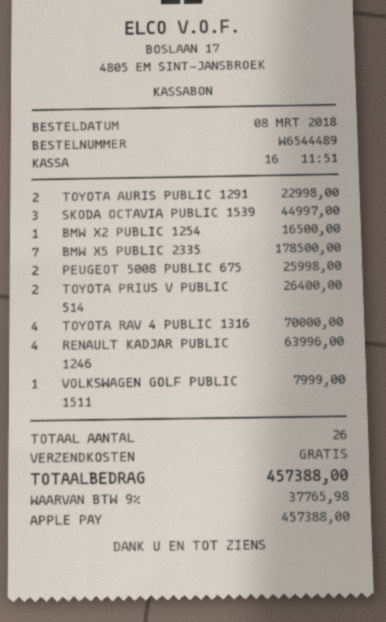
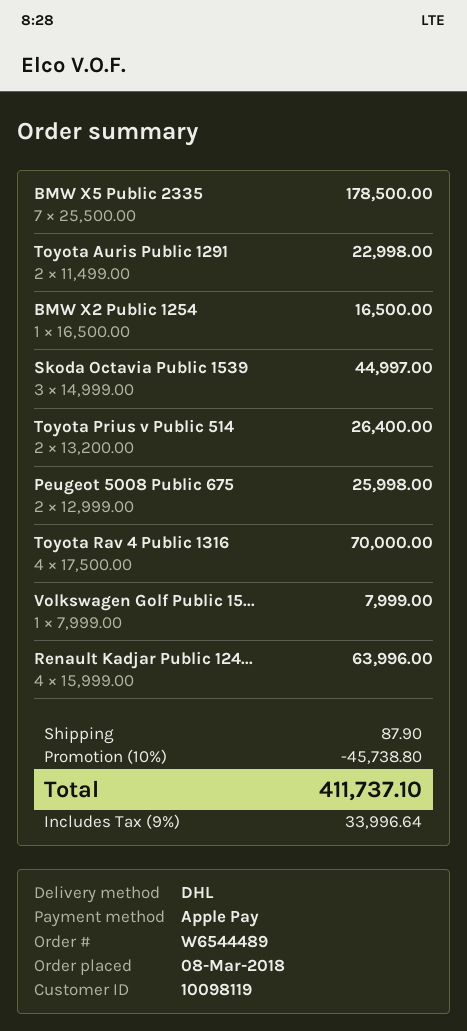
discount: none -> 10% = 45738.80
shipping: 0.00 -> 87.90
tax: 9% = 37765.98 -> 9% = 33996.64
total: 457388.00 -> 411737.10

